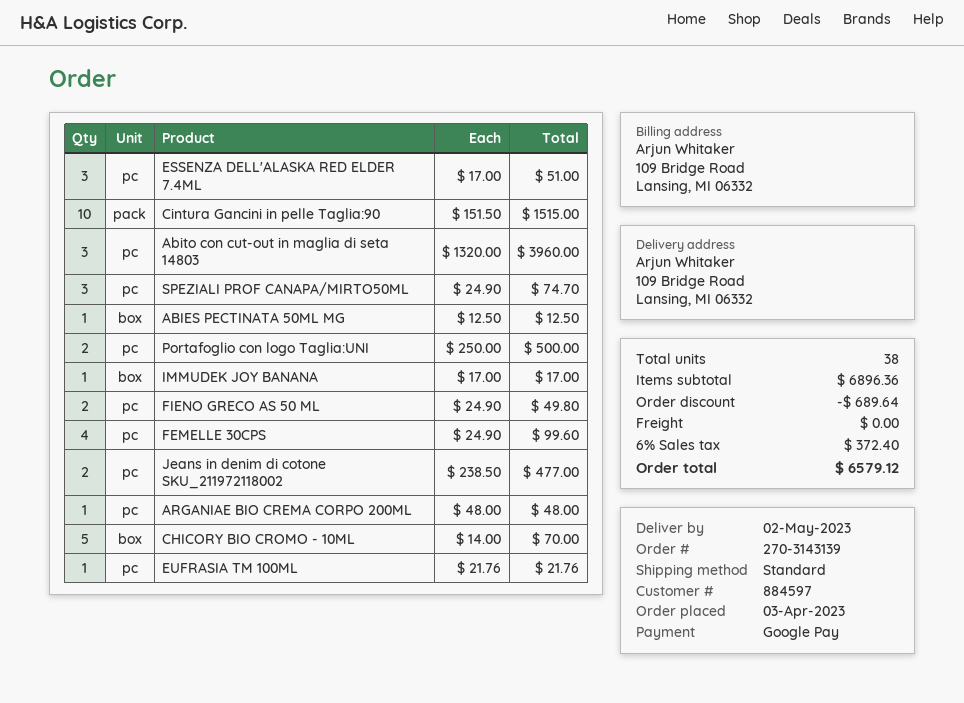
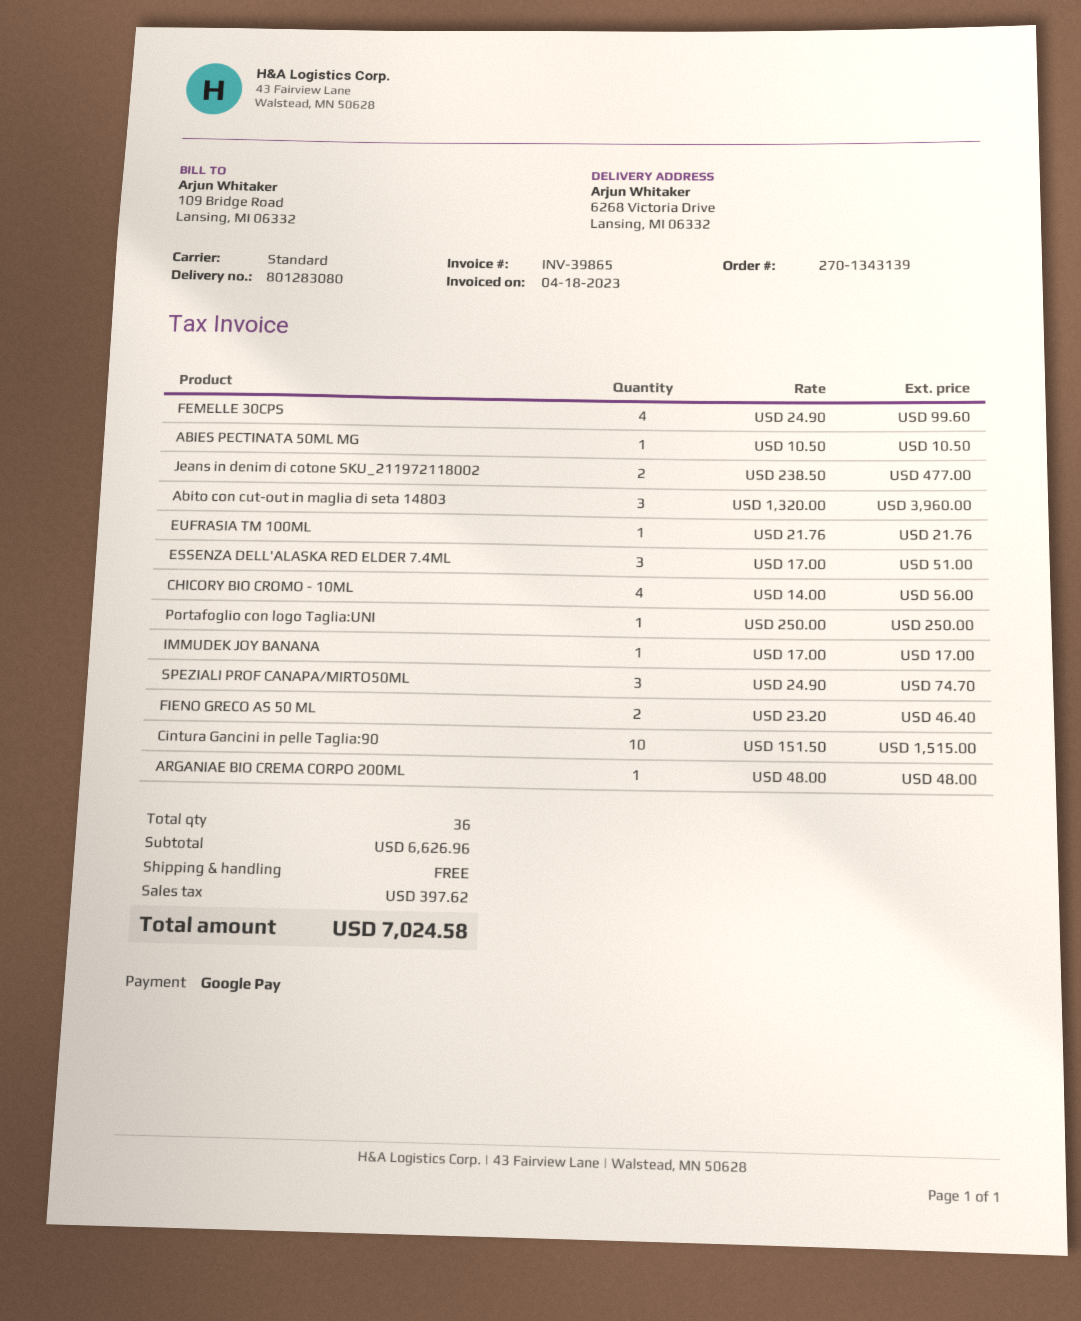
order number: 270-3143139 -> 270-1343139
ship to: 109 Bridge Road, Lansing, MI 06332 -> 6268 Victoria Drive, Lansing, MI 06332
ABIES PECTINATA 50ML MG: 1 x 12.50 = 12.50 -> 1 x 10.50 = 10.50
Portafoglio con logo Taglia:UNI: 2 x 250.00 = 500.00 -> 1 x 250.00 = 250.00
FIENO GRECO AS 50 ML: 2 x 24.90 = 49.80 -> 2 x 23.20 = 46.40
CHICORY BIO CROMO - 10ML: 5 x 14.00 = 70.00 -> 4 x 14.00 = 56.00
total quantity: 38 -> 36
subtotal: 6896.36 -> 6626.96
discount: 689.64 -> none
tax: 372.40 -> 397.62
total: 6579.12 -> 7024.58

